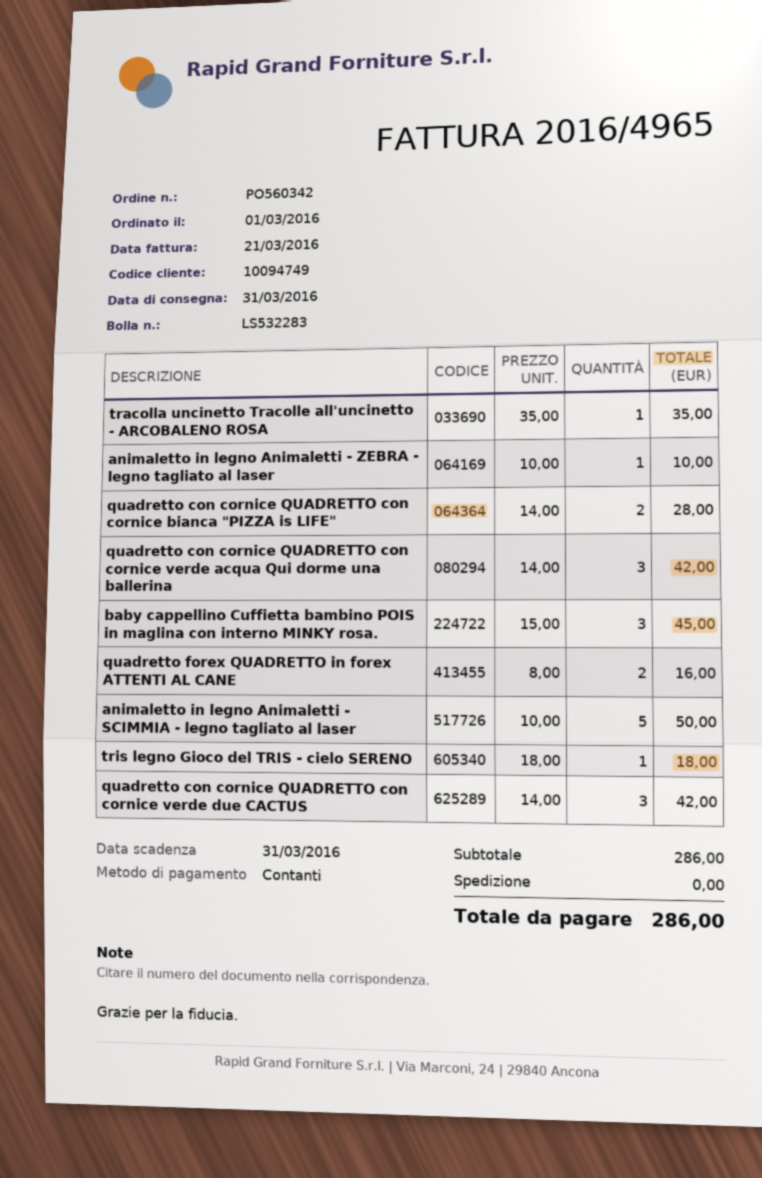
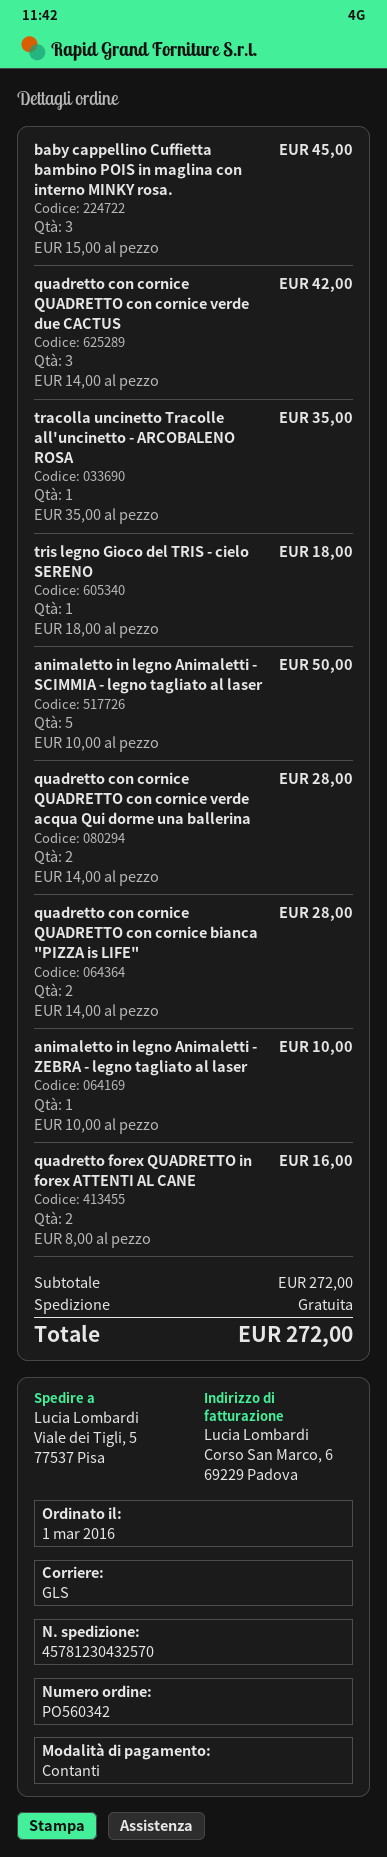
quadretto con cornice QUADRETTO con cornice verde acqua Qui dorme una ballerina: 3 x 14.00 = 42.00 -> 2 x 14.00 = 28.00
subtotal: 286.00 -> 272.00
total: 286.00 -> 272.00

